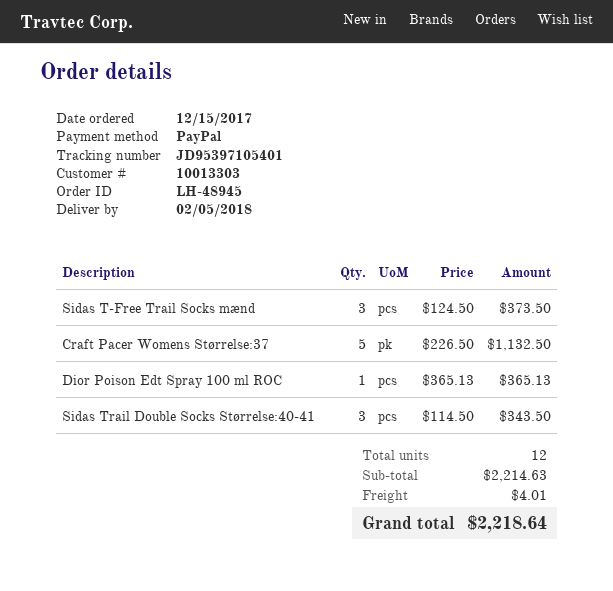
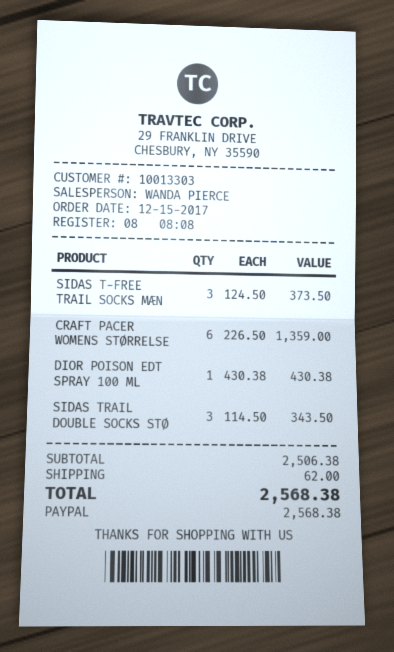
Craft Pacer Womens Størrelse:37: 5 x 226.50 = 1132.50 -> 6 x 226.50 = 1359.00
Dior Poison Edt Spray 100 ml ROC: 1 x 365.13 = 365.13 -> 1 x 430.38 = 430.38
subtotal: 2214.63 -> 2506.38
shipping: 4.01 -> 62.00
total: 2218.64 -> 2568.38

